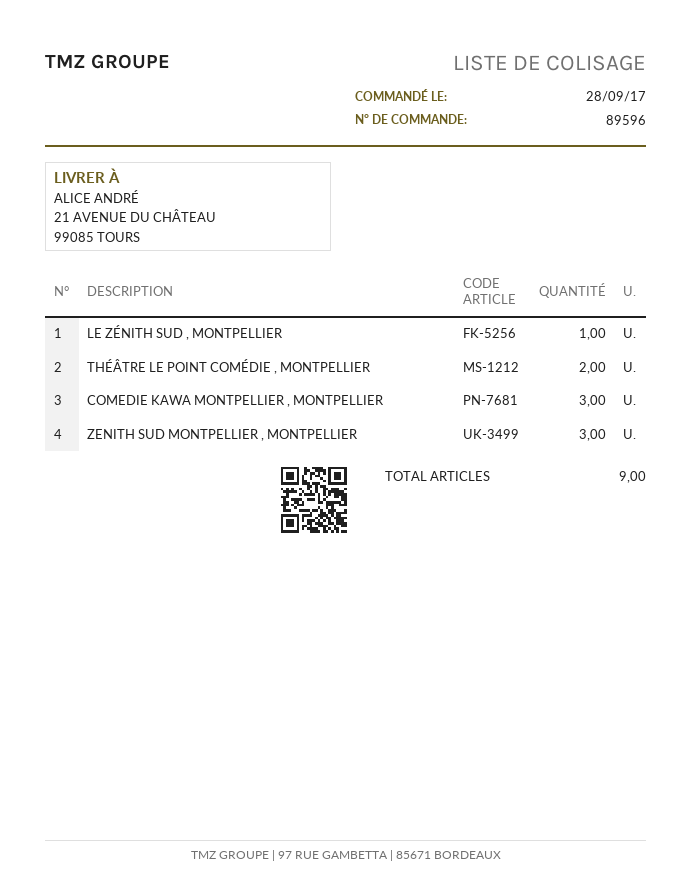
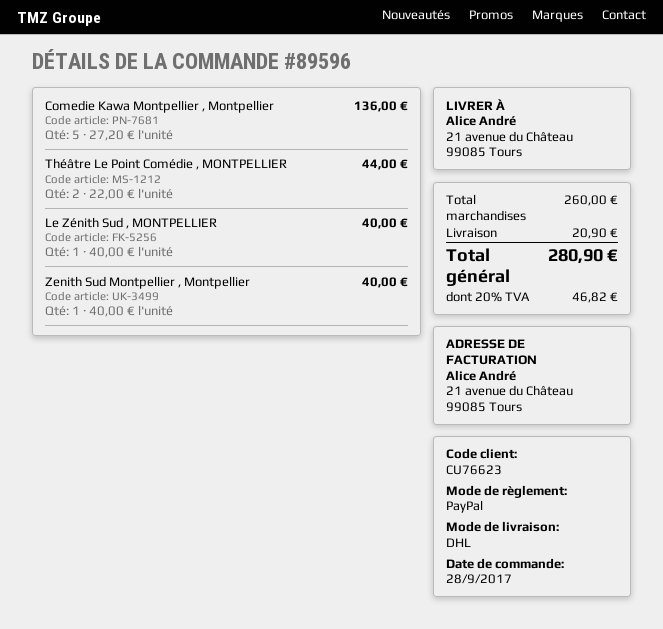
COMEDIE KAWA MONTPELLIER , MONTPELLIER: 3 -> 5
ZENITH SUD MONTPELLIER , MONTPELLIER: 3 -> 1

